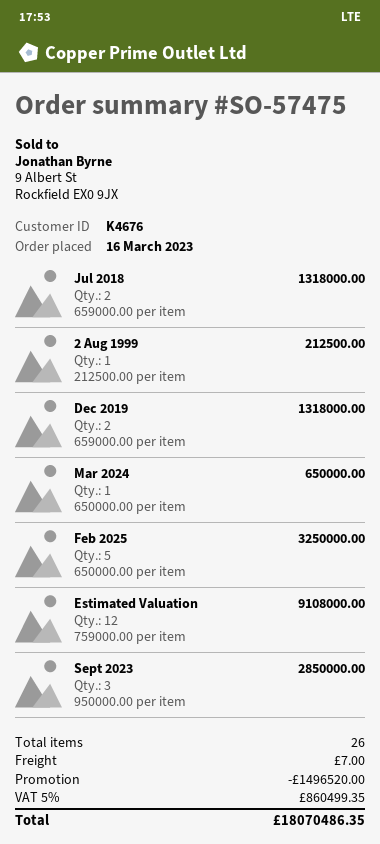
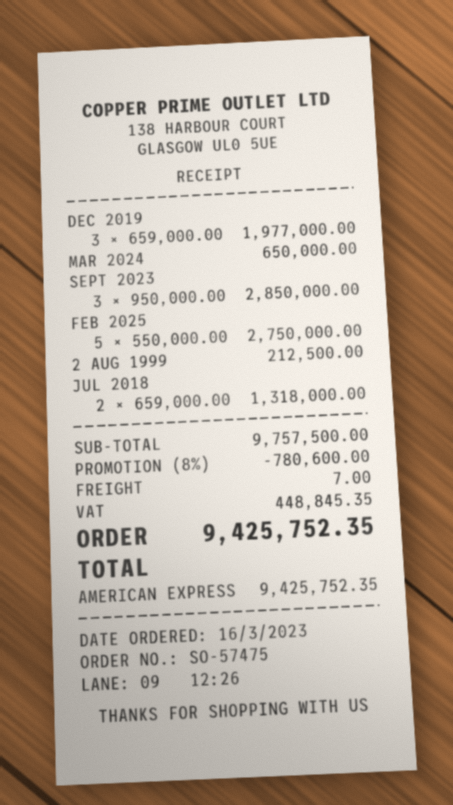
Dec 2019: 2 x 659000.00 = 1318000.00 -> 3 x 659000.00 = 1977000.00
Feb 2025: 5 x 650000.00 = 3250000.00 -> 5 x 550000.00 = 2750000.00
Estimated Valuation: 12 x 759000.00 = 9108000.00 -> none
discount: 1496520.00 -> 780600.00
tax: 860499.35 -> 448845.35
total: 18070486.35 -> 9425752.35

